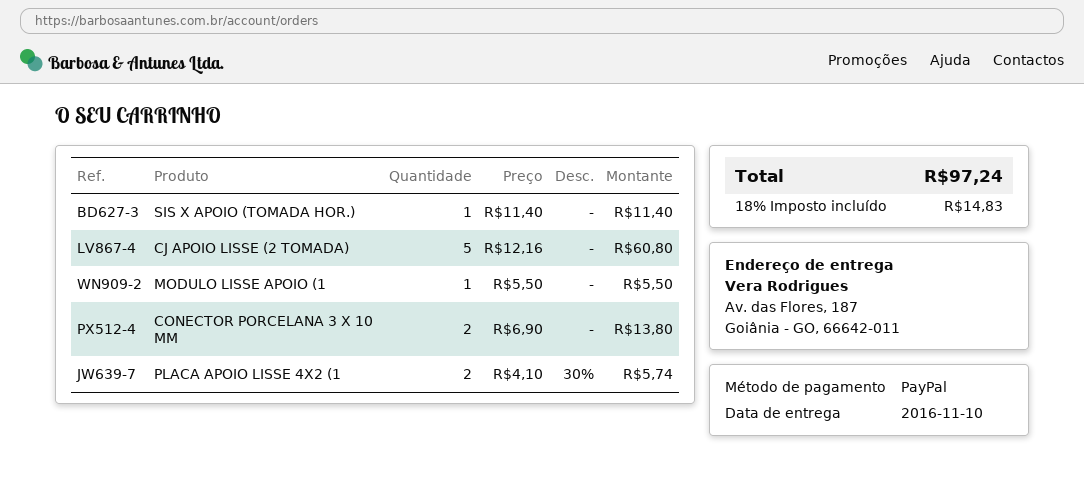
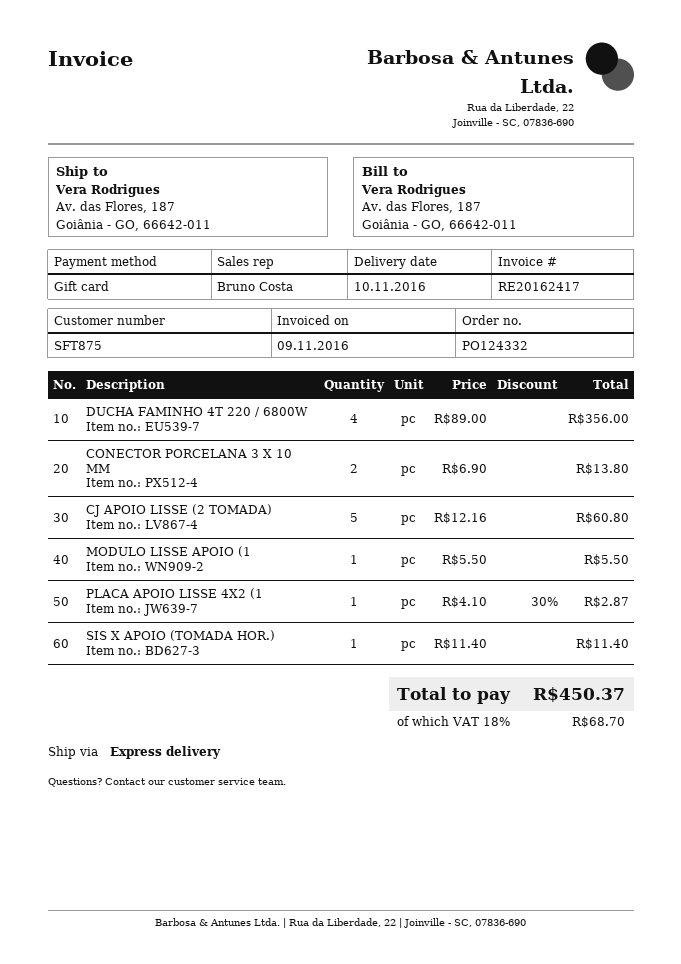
payment method: PayPal -> gift card
PLACA APOIO LISSE 4X2 (1: 2 x 4.10 - 30% = 5.74 -> 1 x 4.10 - 30% = 2.87
DUCHA FAMINHO 4T 220 / 6800W: none -> 4 x 89.00 = 356.00
tax: 18% = 14.83 -> 18% = 68.70
total: 97.24 -> 450.37

